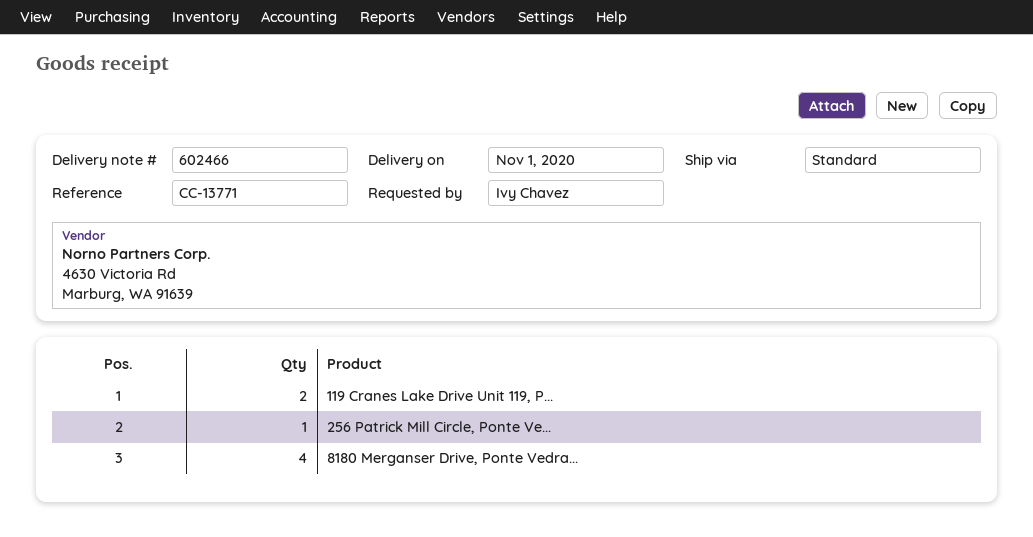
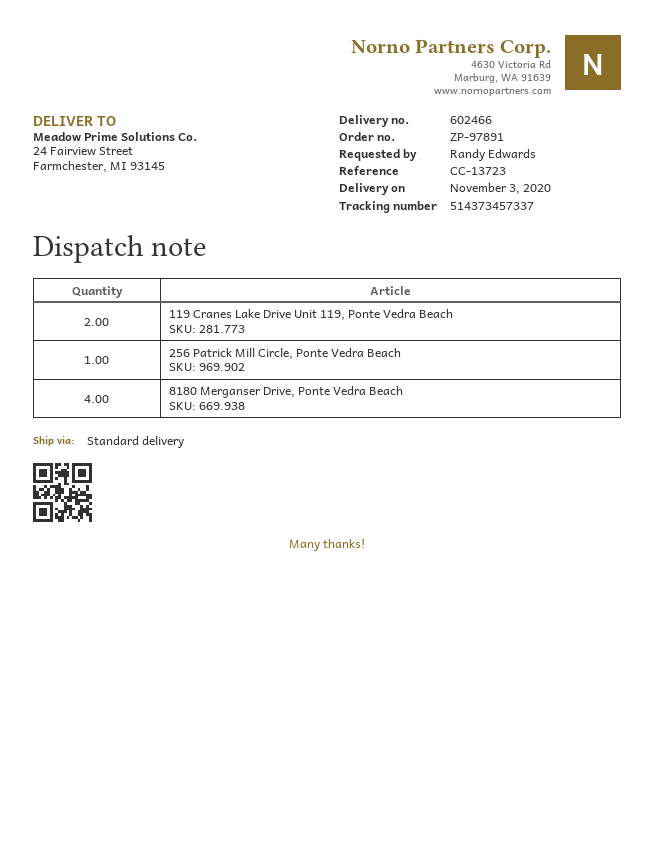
delivery date: 2020-11-01 -> 2020-11-03
reference: CC-13771 -> CC-13723
ordered by: Ivy Chavez -> Randy Edwards

